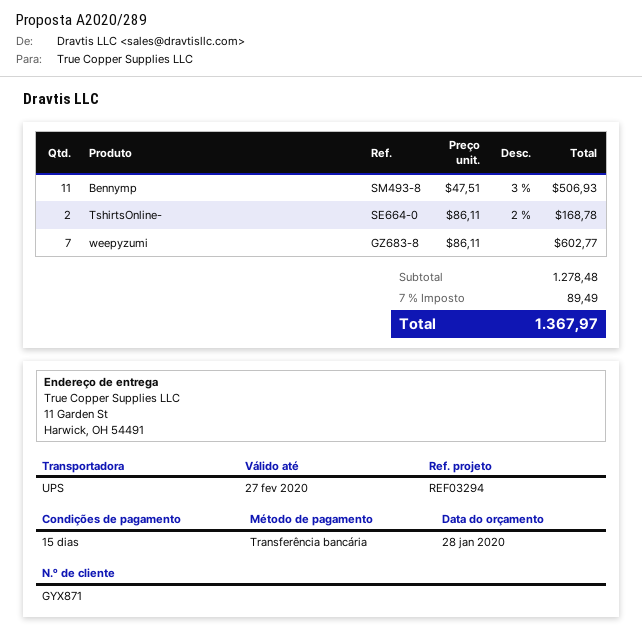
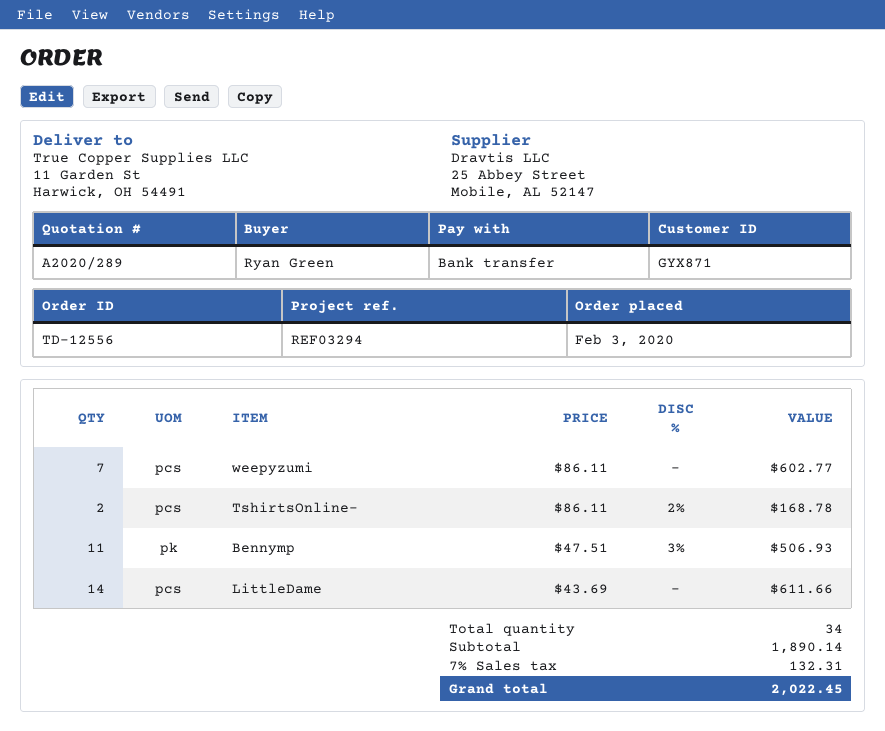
LittleDame: none -> 14 x 43.69 = 611.66
subtotal: 1278.48 -> 1890.14
tax: 7% = 89.49 -> 7% = 132.31
total: 1367.97 -> 2022.45

